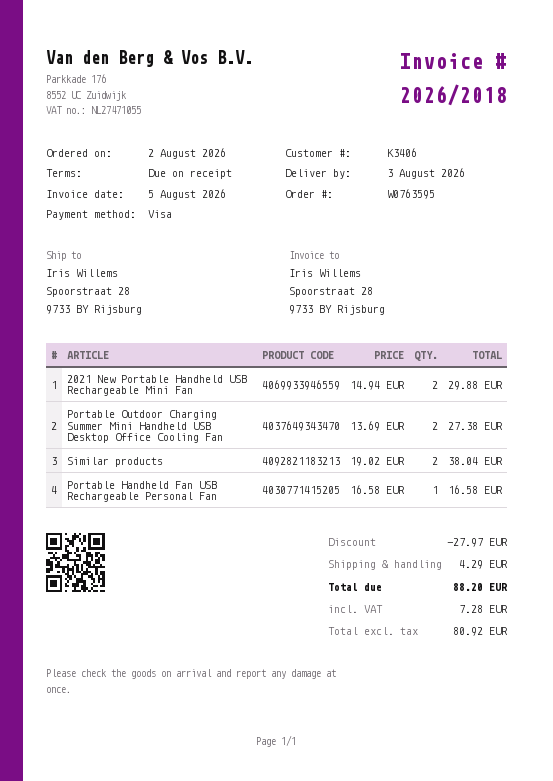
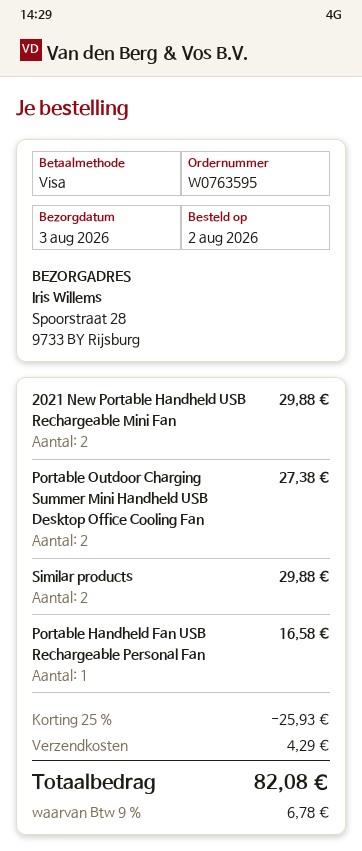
Similar products: 2 for 38.04 -> 2 for 29.88
discount: 27.97 -> 25.93
tax: 7.28 -> 6.78
total: 88.20 -> 82.08

